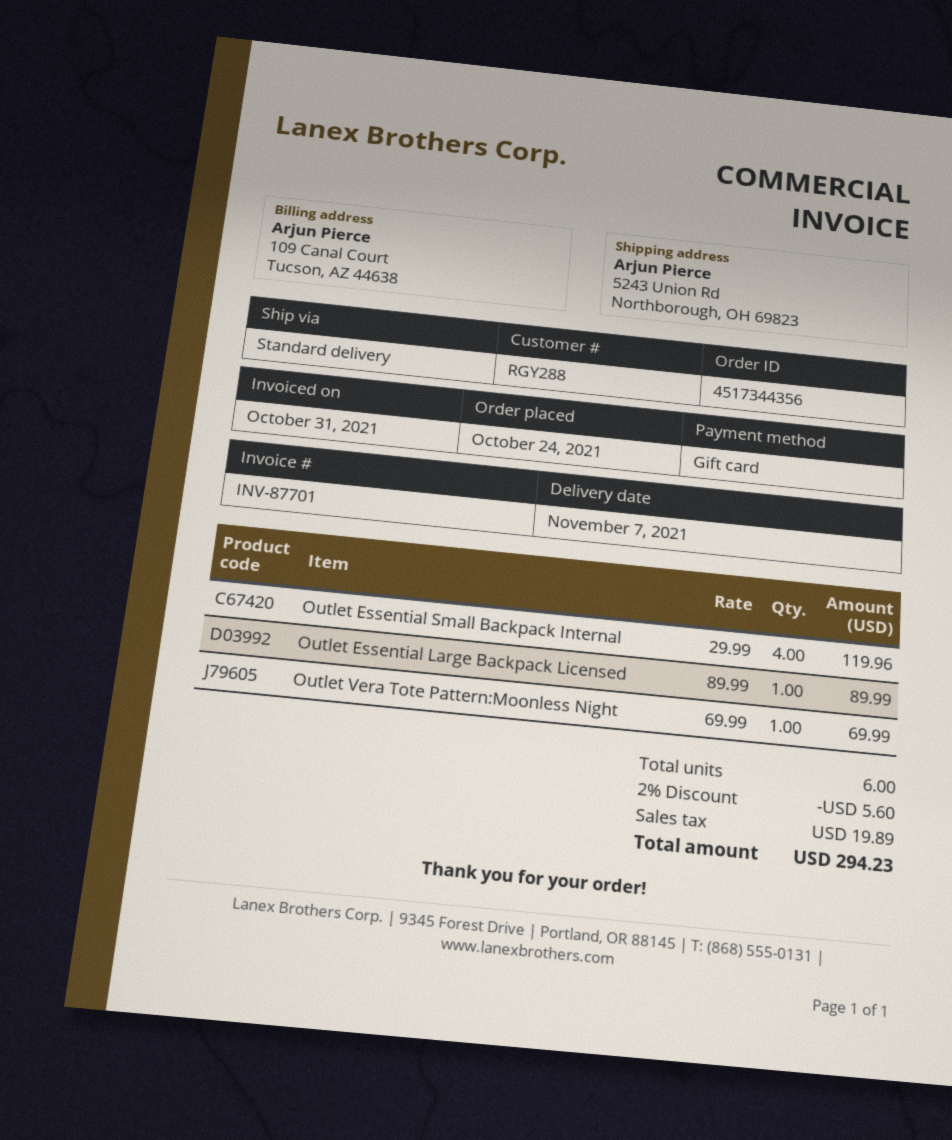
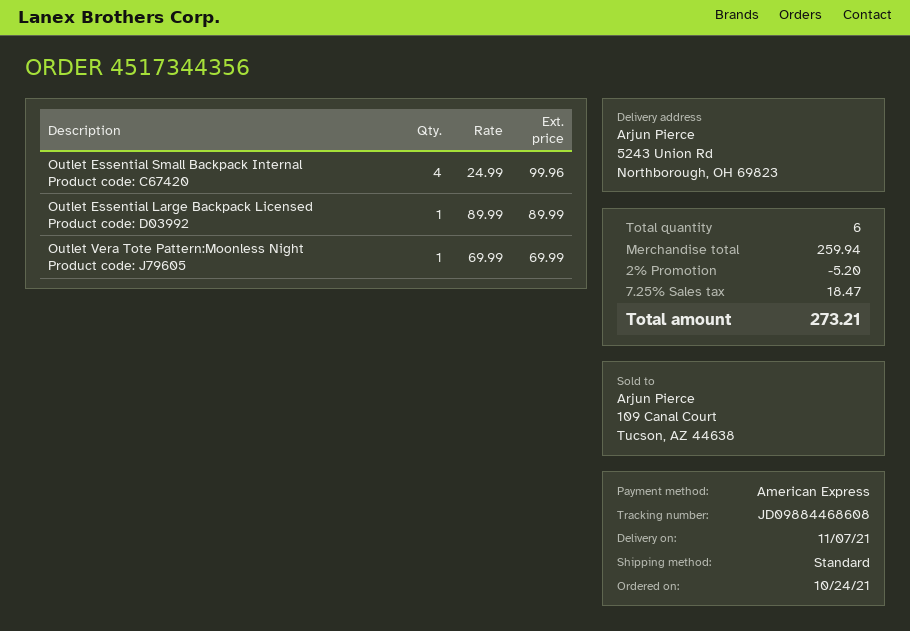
payment method: gift card -> American Express
Outlet Essential Small Backpack Internal: 4 x 29.99 = 119.96 -> 4 x 24.99 = 99.96
discount: 2% = 5.60 -> 2% = 5.20
tax: 19.89 -> 18.47
total: 294.23 -> 273.21

